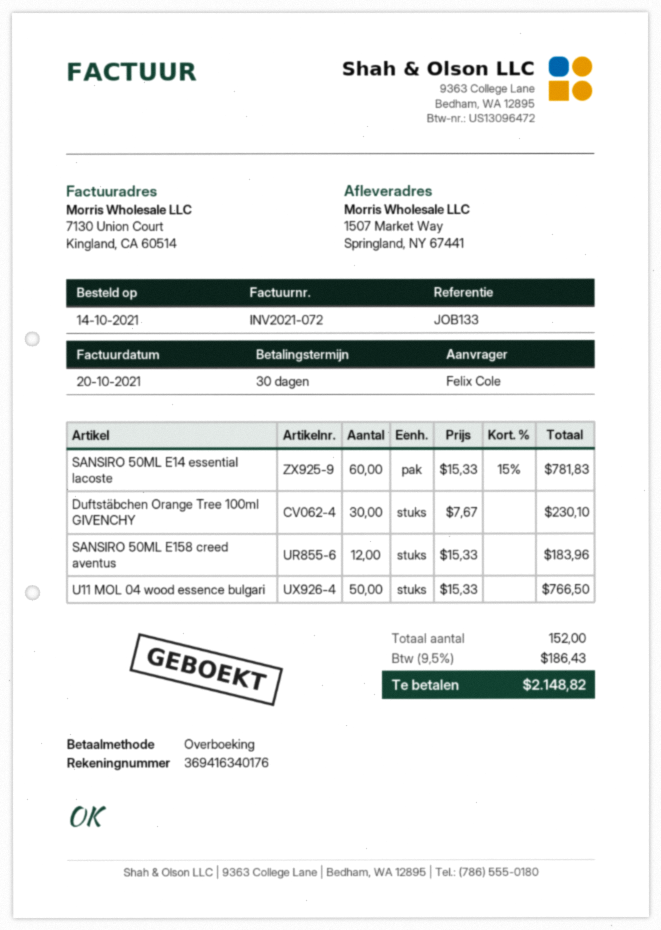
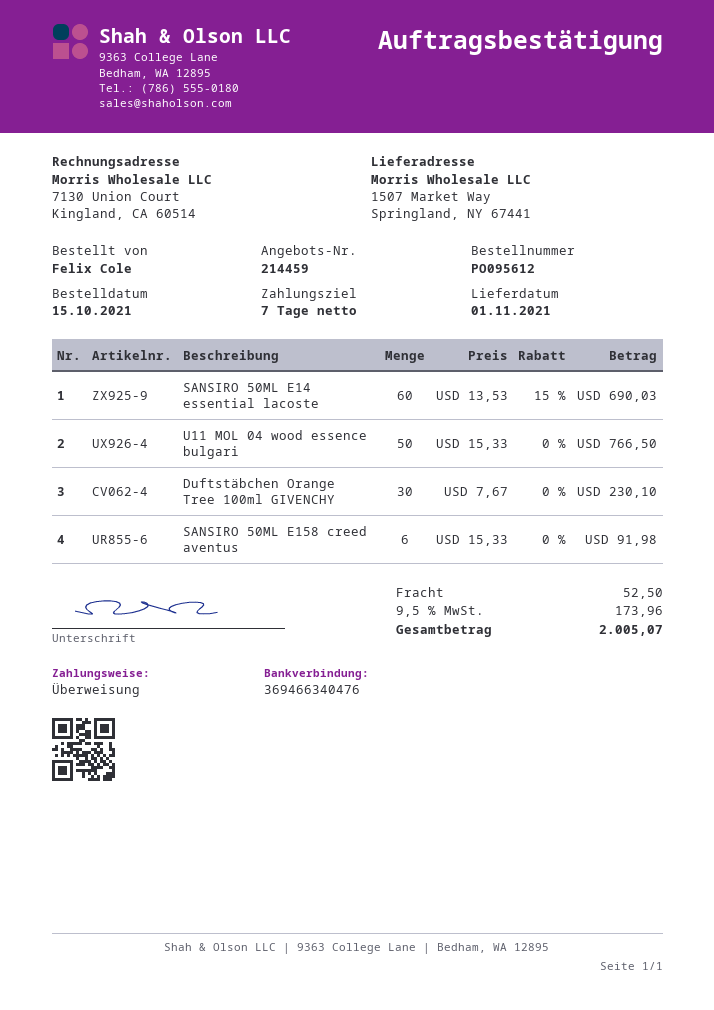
order date: 2021-10-14 -> 2021-10-15
payment terms: 30 days -> 7 days
bank account: 369416340176 -> 369466340476
SANSIRO 50ML E14 essential lacoste: 60 x 15.33 - 15% = 781.83 -> 60 x 13.53 - 15% = 690.03
SANSIRO 50ML E158 creed aventus: 12 x 15.33 = 183.96 -> 6 x 15.33 = 91.98
shipping: none -> 52.50
tax: 9.5% = 186.43 -> 9.5% = 173.96
total: 2148.82 -> 2005.07

